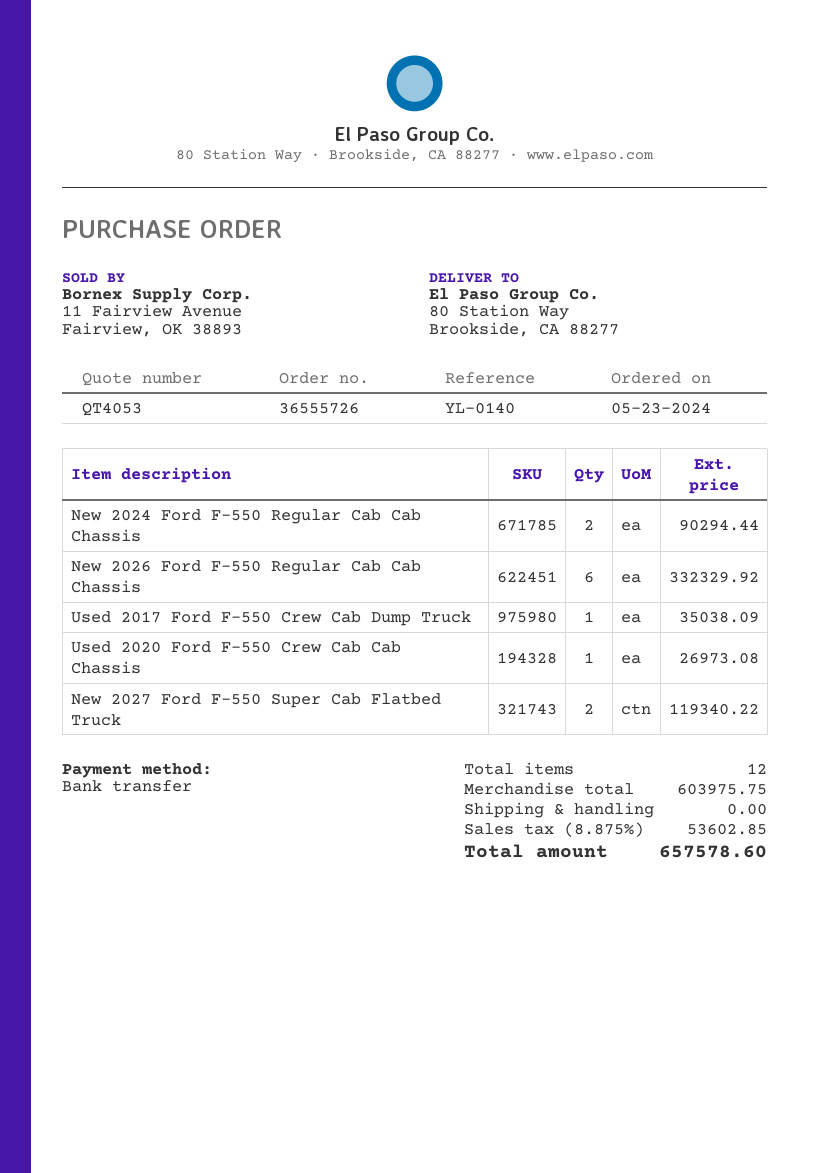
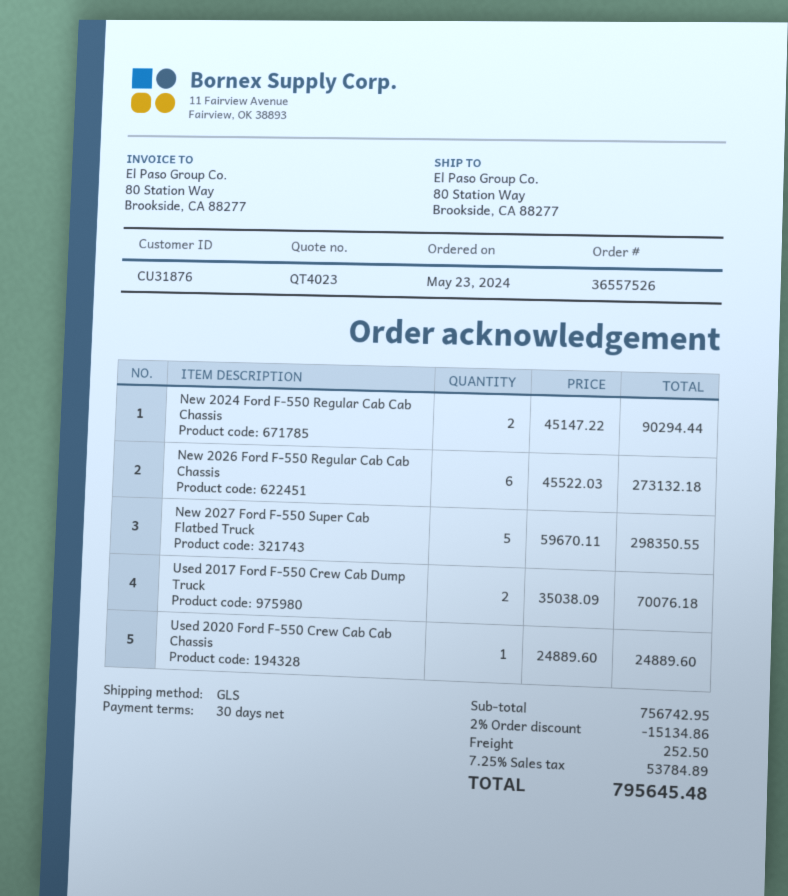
quote number: QT4053 -> QT4023
order number: 36555726 -> 36557526
New 2026 Ford F-550 Regular Cab Cab Chassis: 6 for 332329.92 -> 6 for 273132.18
Used 2017 Ford F-550 Crew Cab Dump Truck: 1 for 35038.09 -> 2 for 70076.18
Used 2020 Ford F-550 Crew Cab Cab Chassis: 1 for 26973.08 -> 1 for 24889.60
New 2027 Ford F-550 Super Cab Flatbed Truck: 2 for 119340.22 -> 5 for 298350.55
subtotal: 603975.75 -> 756742.95
discount: none -> 2% = 15134.86
shipping: 0.00 -> 252.50
tax: 8.875% = 53602.85 -> 7.25% = 53784.89
total: 657578.60 -> 795645.48

